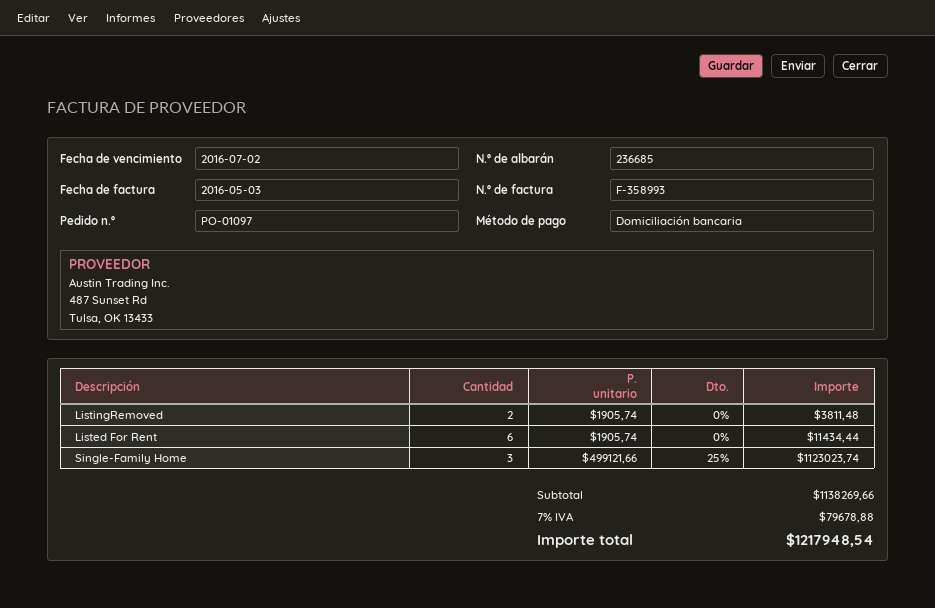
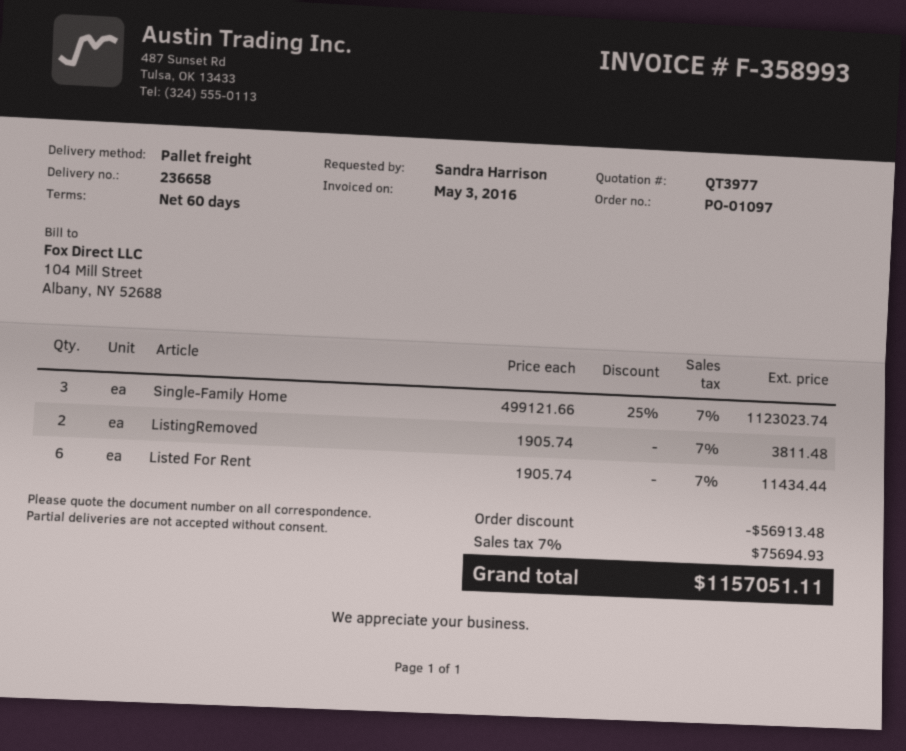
delivery note number: 236685 -> 236658
discount: none -> 56913.48
tax: 7% = 79678.88 -> 7% = 75694.93
total: 1217948.54 -> 1157051.11

